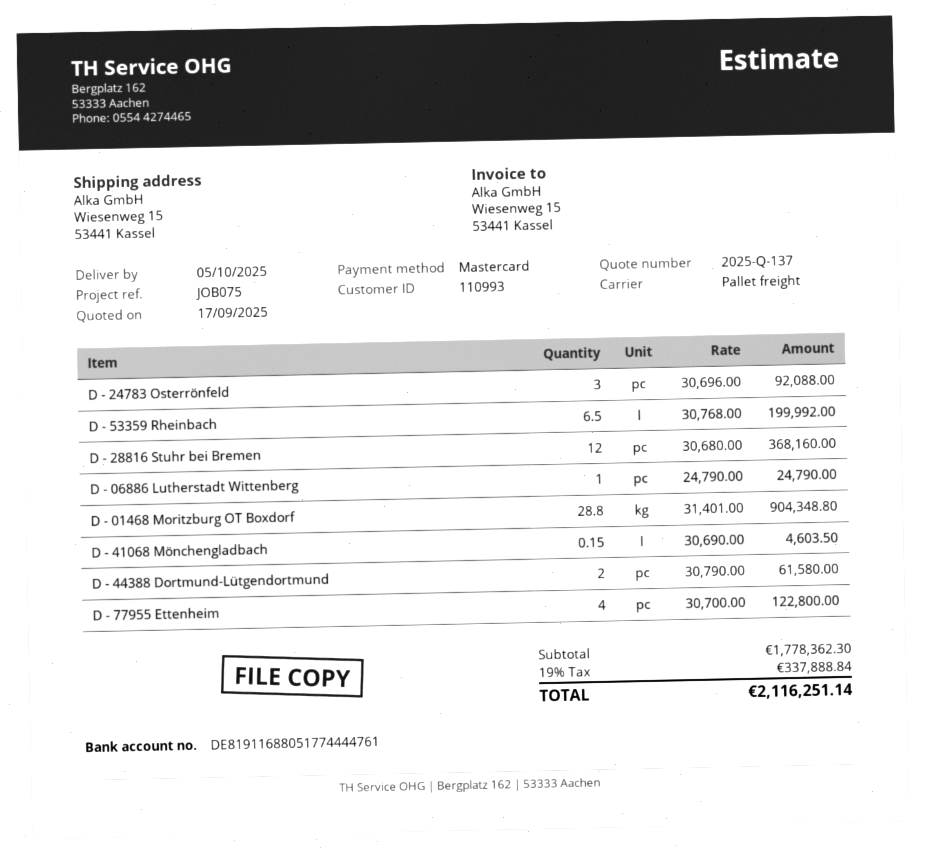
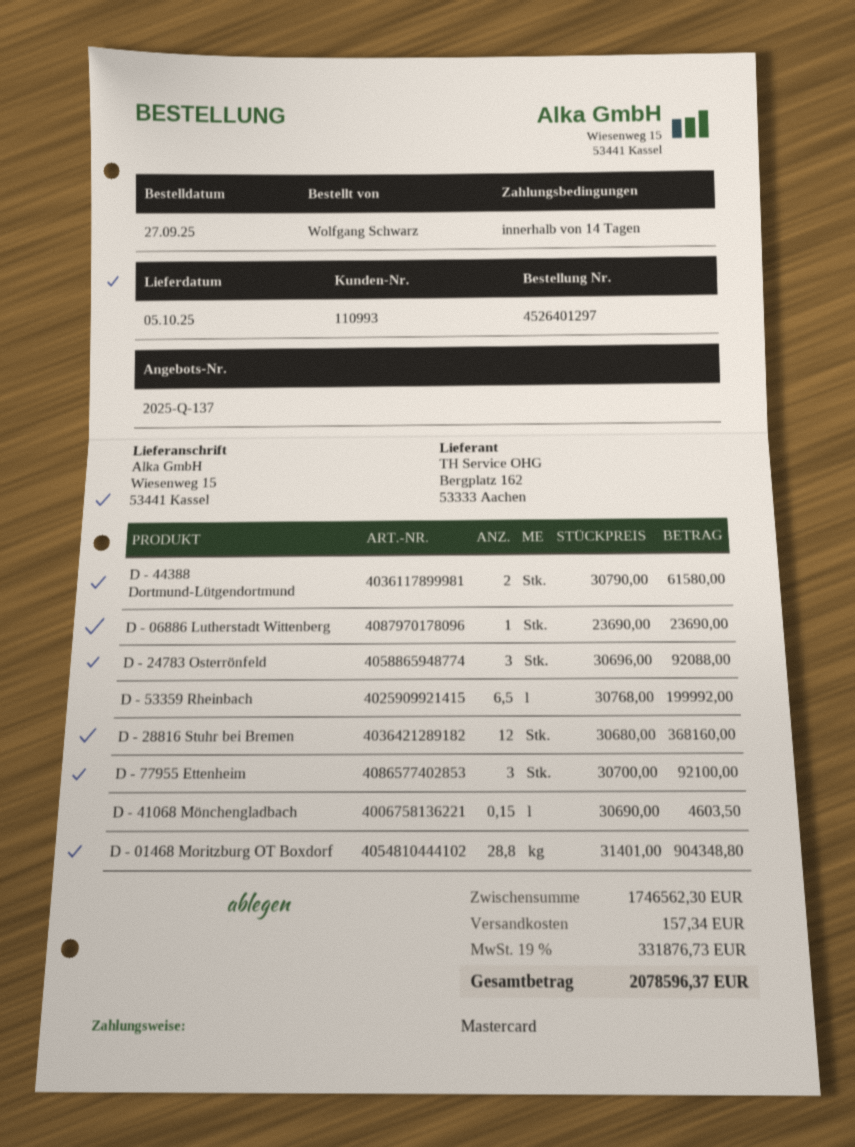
D - 06886 Lutherstadt Wittenberg: 1 x 24790.00 = 24790.00 -> 1 x 23690.00 = 23690.00
D - 77955 Ettenheim: 4 x 30700.00 = 122800.00 -> 3 x 30700.00 = 92100.00
subtotal: 1778362.30 -> 1746562.30
shipping: none -> 157.34
tax: 19% = 337888.84 -> 19% = 331876.73
total: 2116251.14 -> 2078596.37

